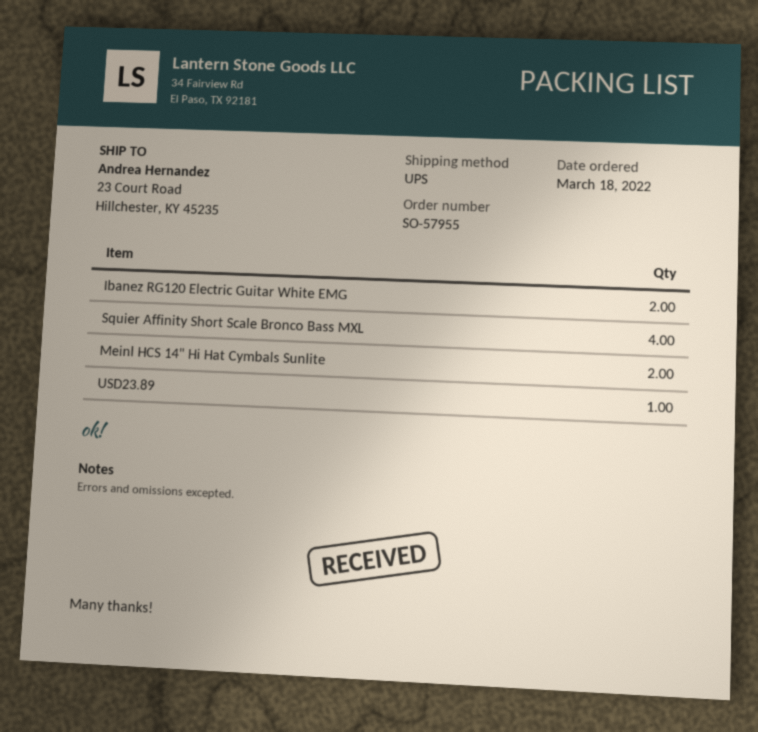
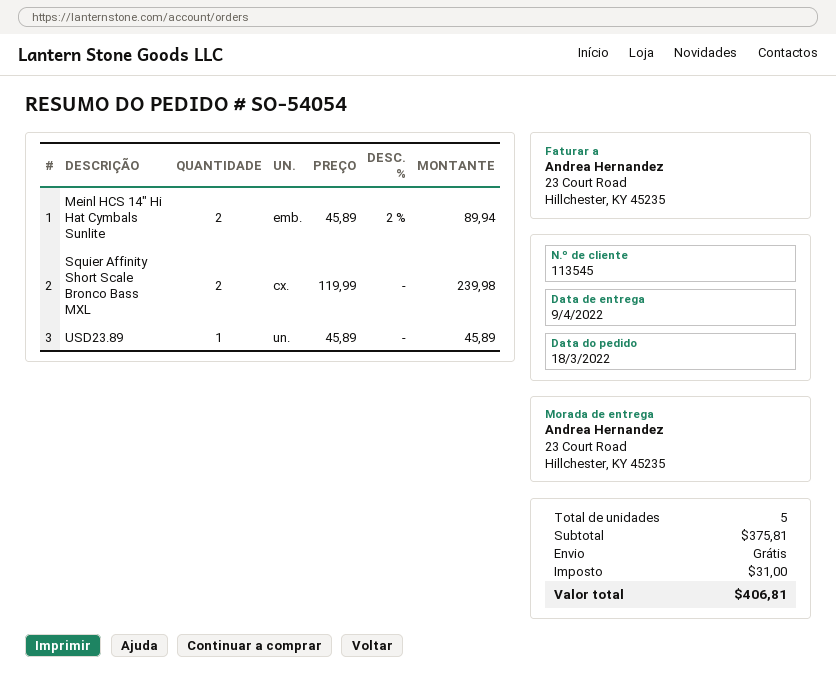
order number: SO-57955 -> SO-54054
Ibanez RG120 Electric Guitar White EMG: 2 -> none
Squier Affinity Short Scale Bronco Bass MXL: 4 -> 2

